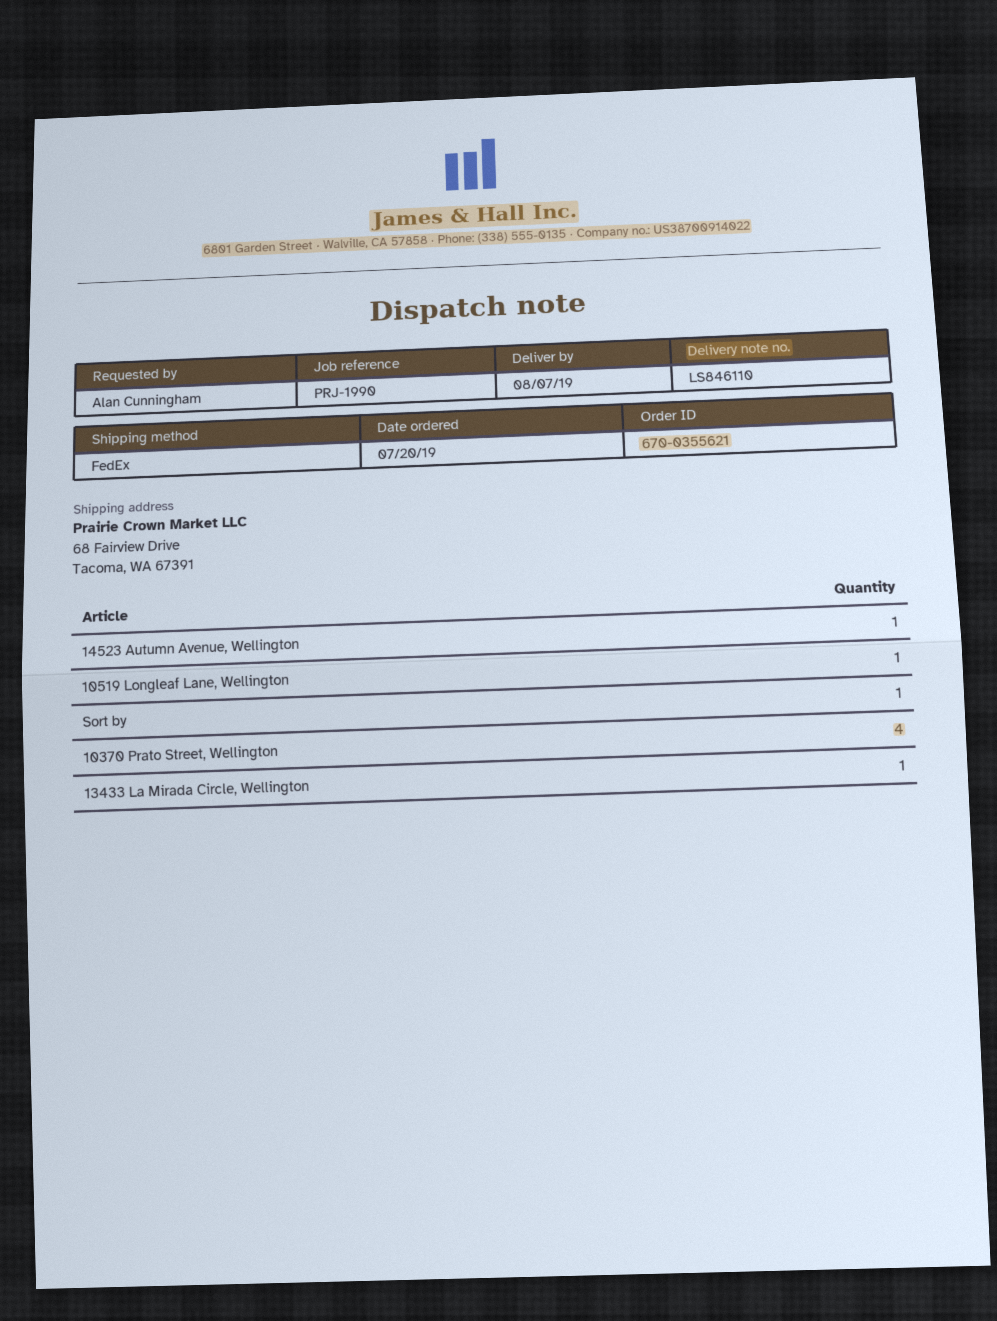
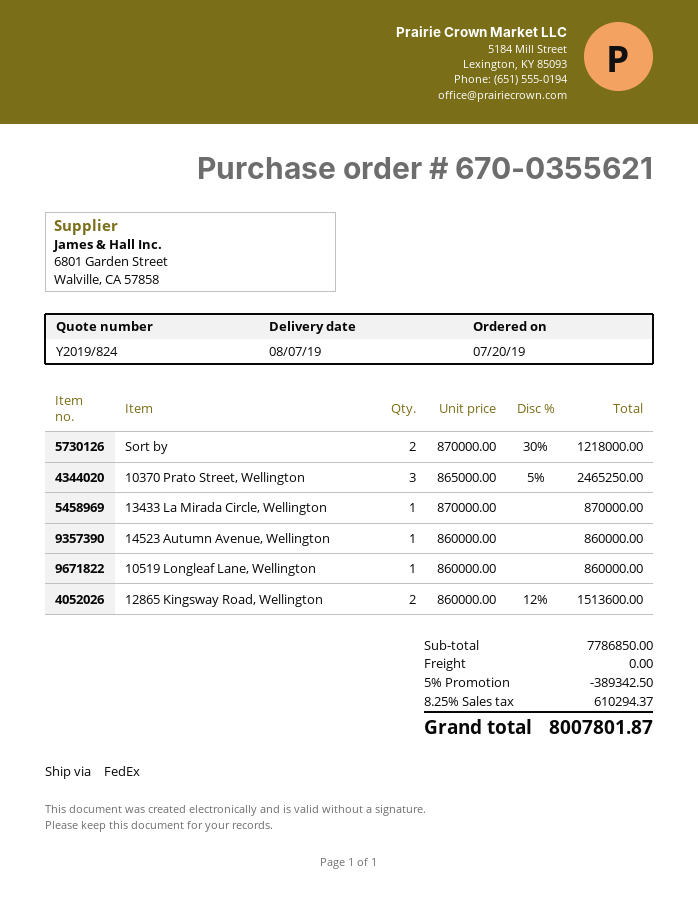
Sort by: 1 -> 2
10370 Prato Street, Wellington: 4 -> 3
12865 Kingsway Road, Wellington: none -> 2

